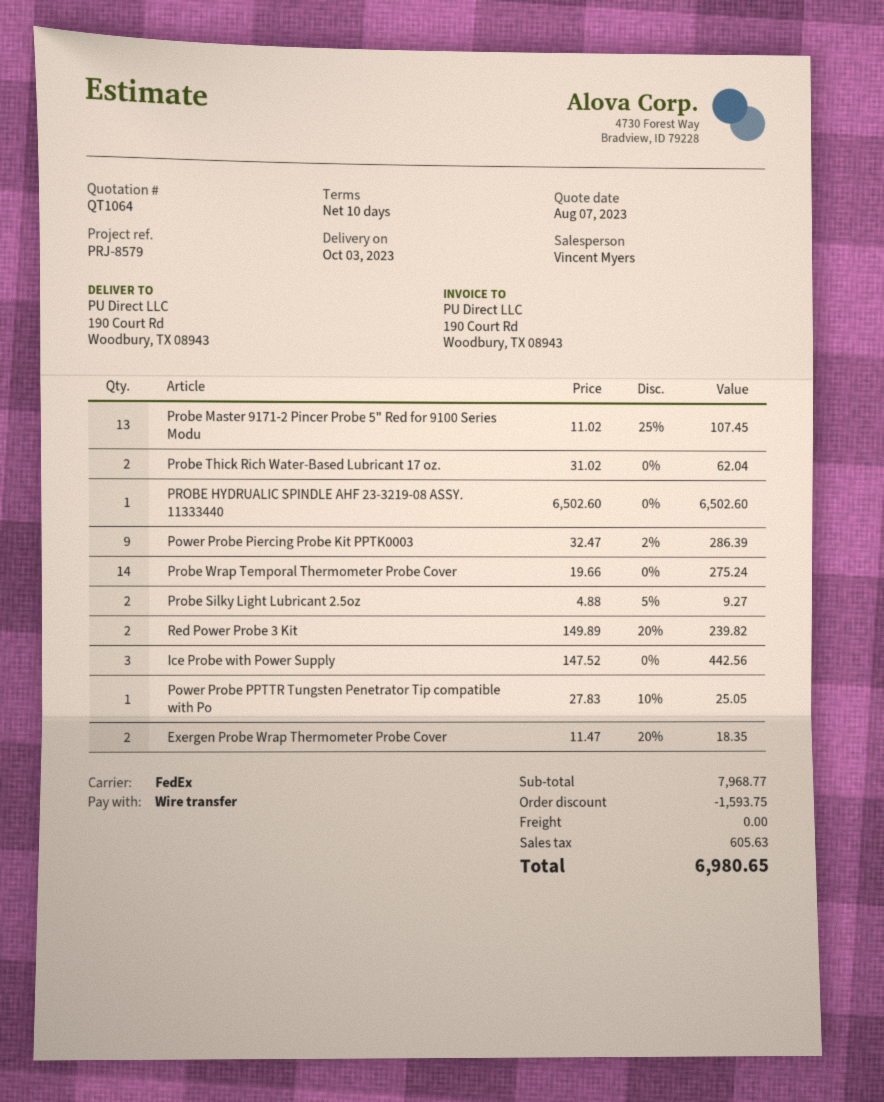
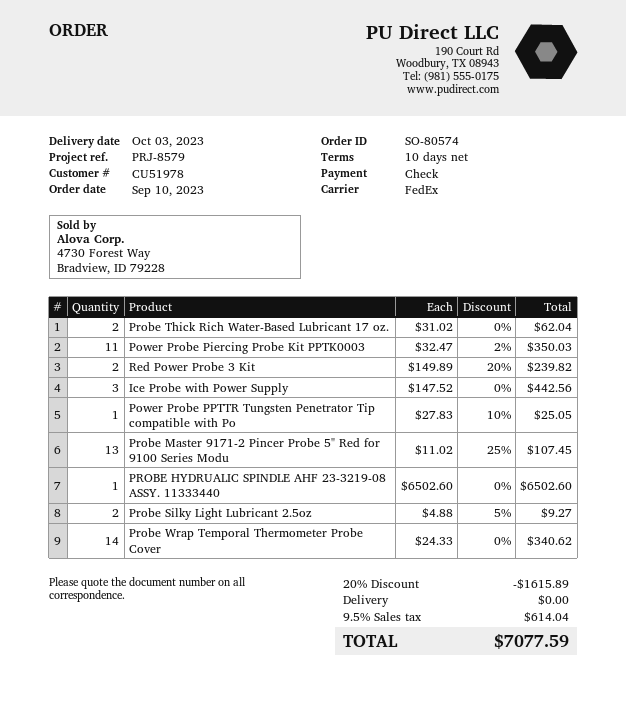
payment method: bank transfer -> cheque
Power Probe Piercing Probe Kit PPTK0003: 9 x 32.47 - 2% = 286.39 -> 11 x 32.47 - 2% = 350.03
Probe Wrap Temporal Thermometer Probe Cover: 14 x 19.66 = 275.24 -> 14 x 24.33 = 340.62
Exergen Probe Wrap Thermometer Probe Cover: 2 x 11.47 - 20% = 18.35 -> none
discount: 1593.75 -> 1615.89
tax: 605.63 -> 614.04
total: 6980.65 -> 7077.59

